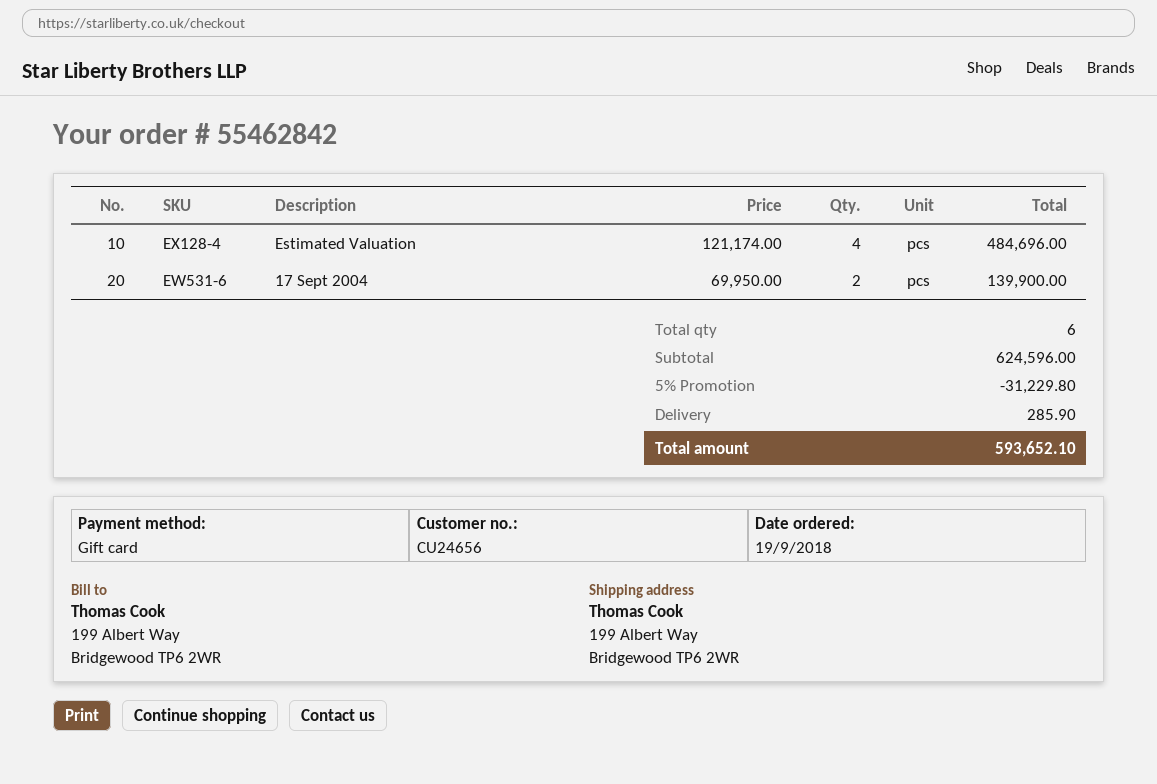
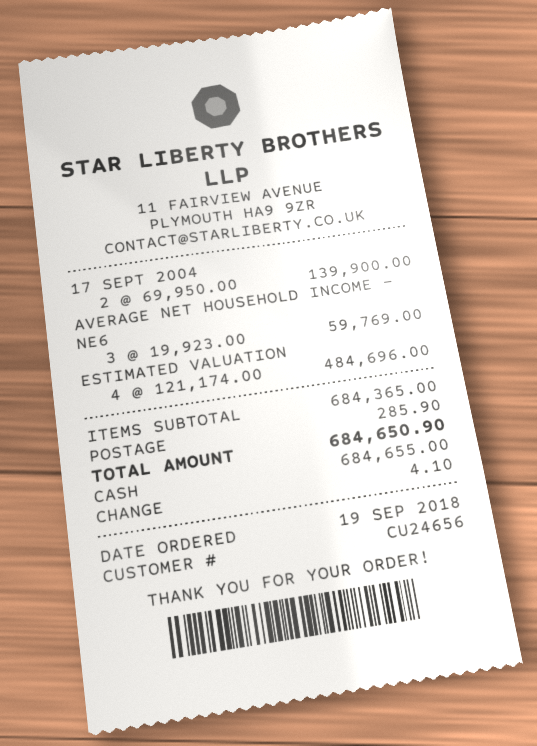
payment method: gift card -> cash
AVERAGE NET HOUSEHOLD INCOME - NE6: none -> 3 x 19923.00 = 59769.00
subtotal: 624596.00 -> 684365.00
discount: 5% = 31229.80 -> none
total: 593652.10 -> 684650.90

